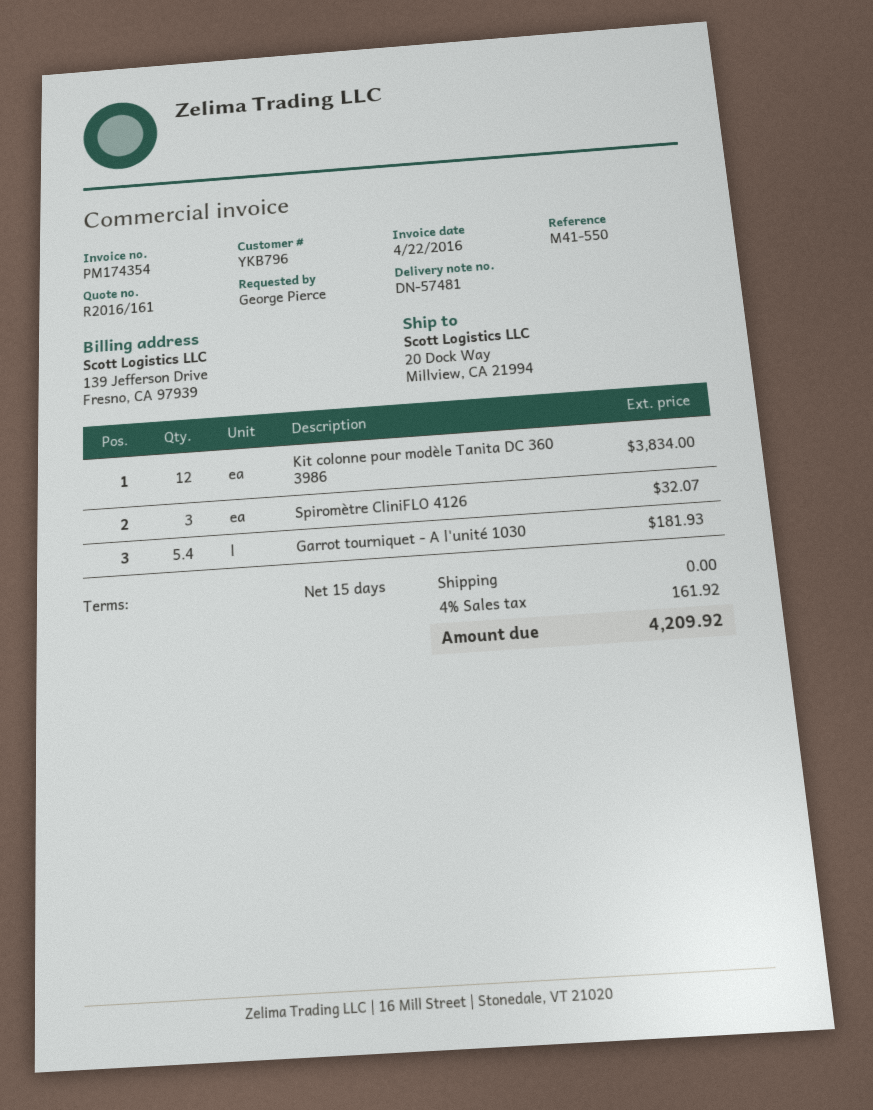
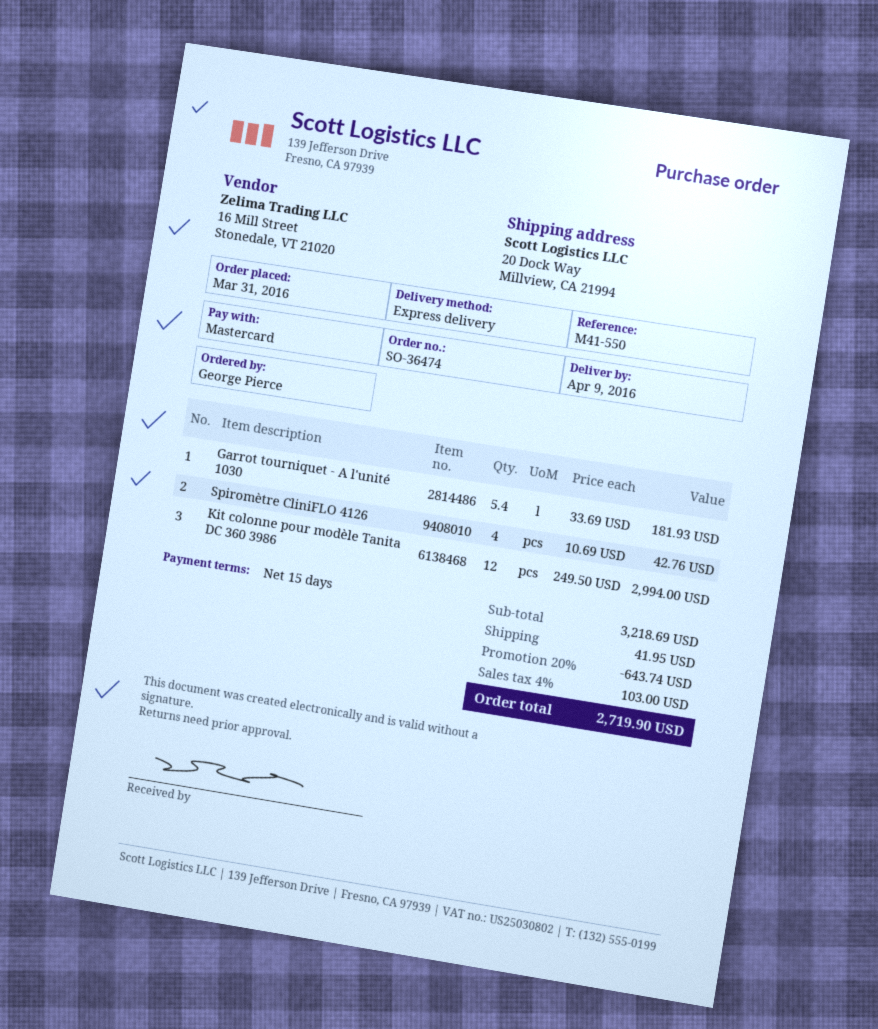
Kit colonne pour modèle Tanita DC 360 3986: 12 for 3834.00 -> 12 for 2994.00
Spiromètre CliniFLO 4126: 3 for 32.07 -> 4 for 42.76
discount: none -> 20% = 643.74
shipping: 0.00 -> 41.95
tax: 4% = 161.92 -> 4% = 103.00
total: 4209.92 -> 2719.90

